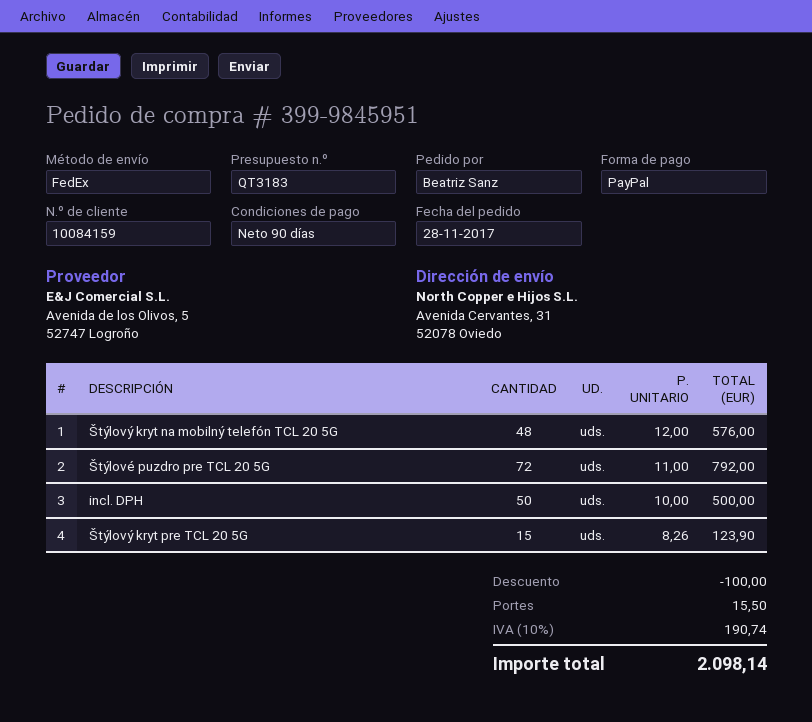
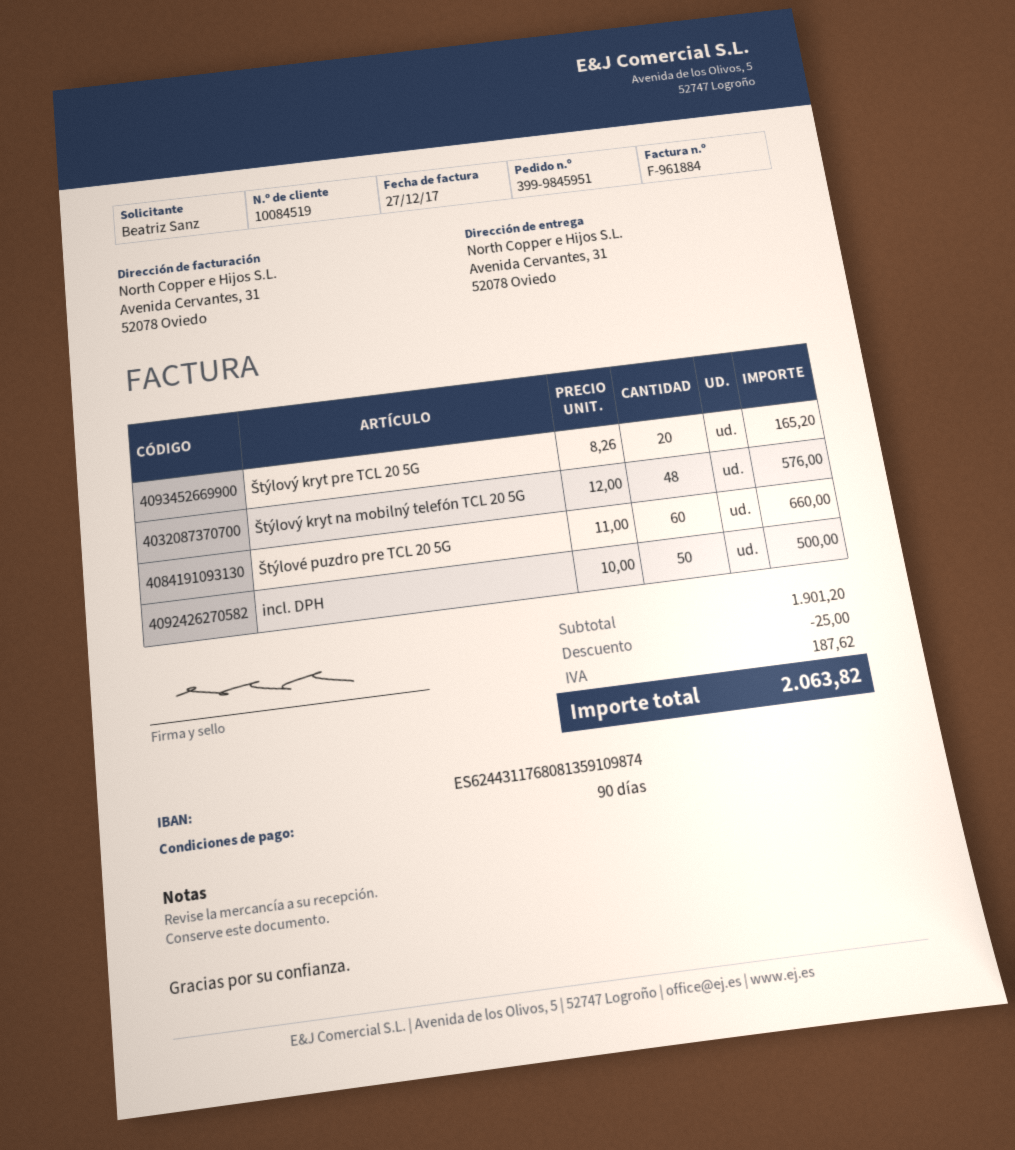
customer number: 10084159 -> 10084519
Štýlové puzdro pre TCL 20 5G: 72 x 11.00 = 792.00 -> 60 x 11.00 = 660.00
Štýlový kryt pre TCL 20 5G: 15 x 8.26 = 123.90 -> 20 x 8.26 = 165.20
discount: 100.00 -> 25.00
shipping: 15.50 -> none
tax: 190.74 -> 187.62
total: 2098.14 -> 2063.82

